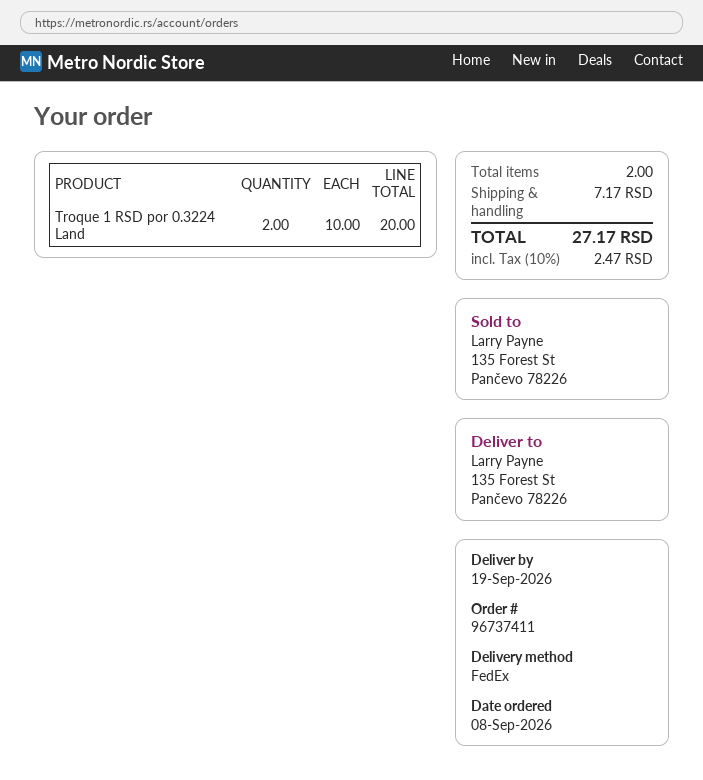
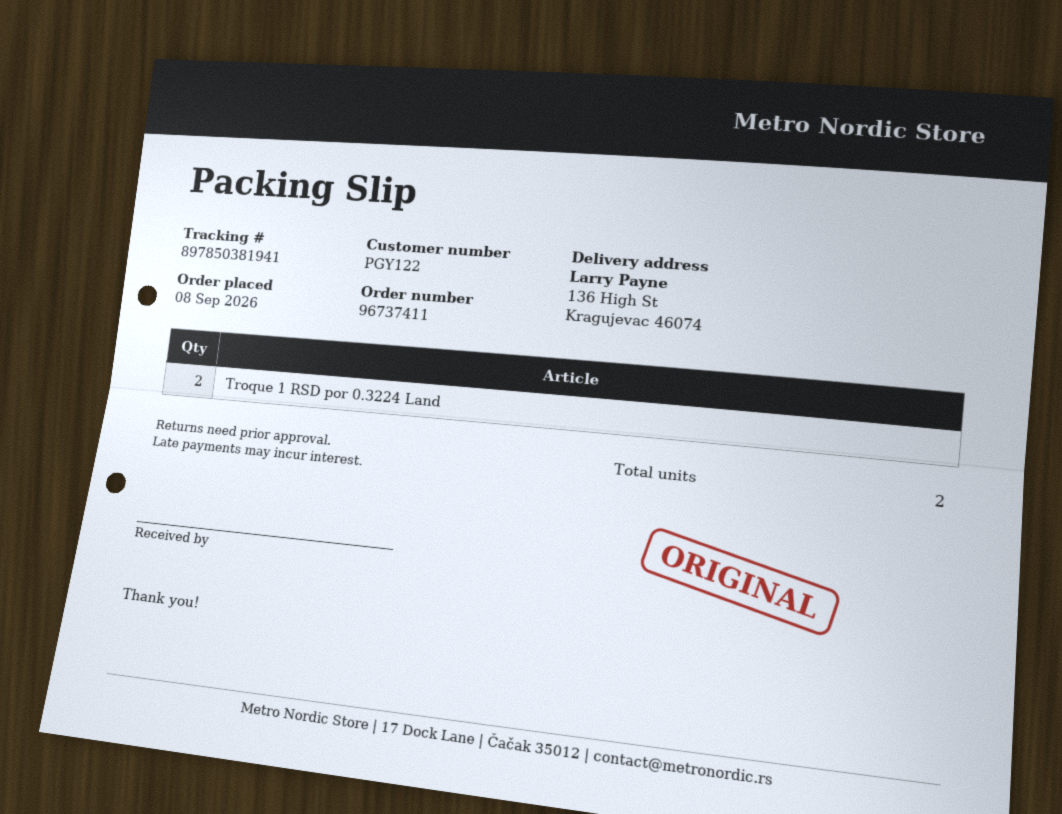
ship to: 135 Forest St, Pančevo 78226 -> 136 High St, Kragujevac 46074

